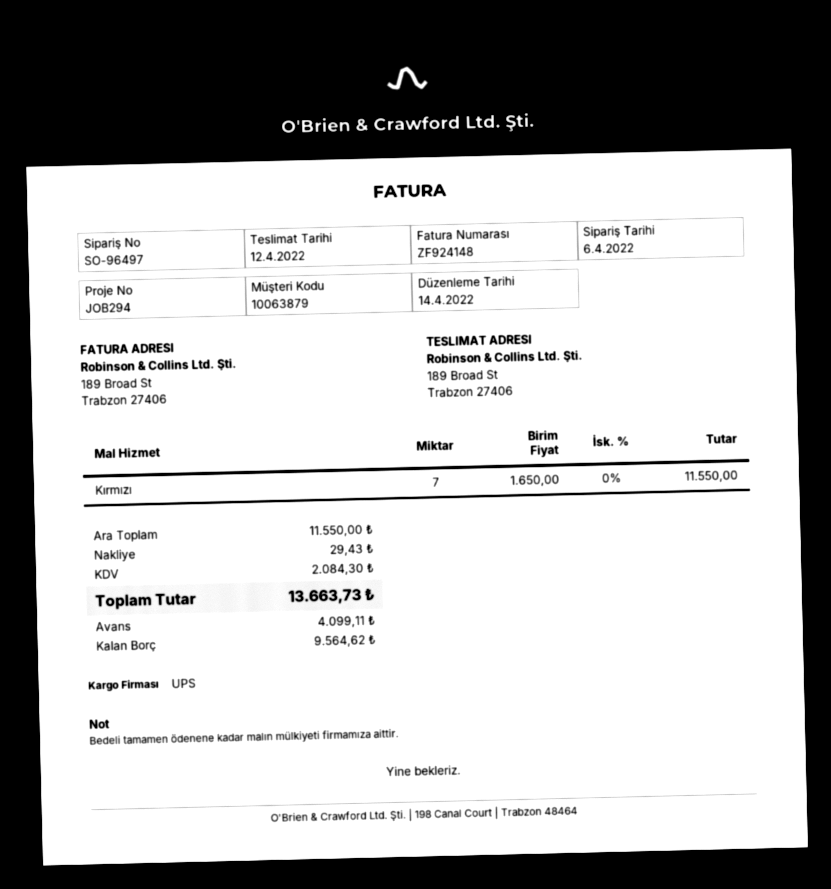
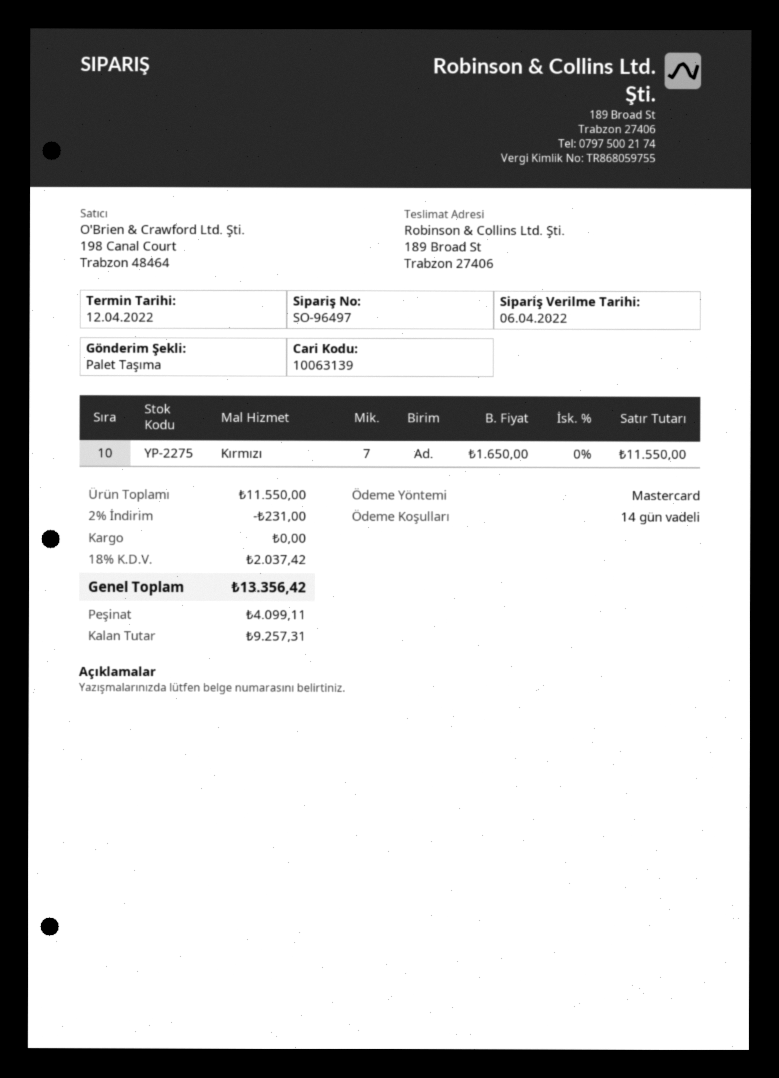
customer number: 10063879 -> 10063139
shipping method: UPS -> pallet freight
discount: none -> 2% = 231.00
shipping: 29.43 -> 0.00
tax: 2084.30 -> 2037.42
total: 13663.73 -> 13356.42
balance: 9564.62 -> 9257.31

